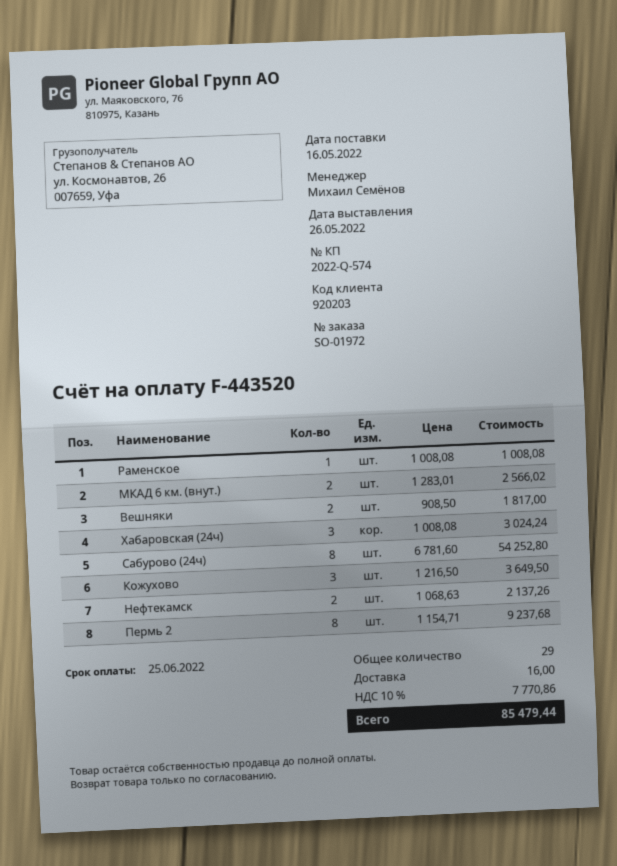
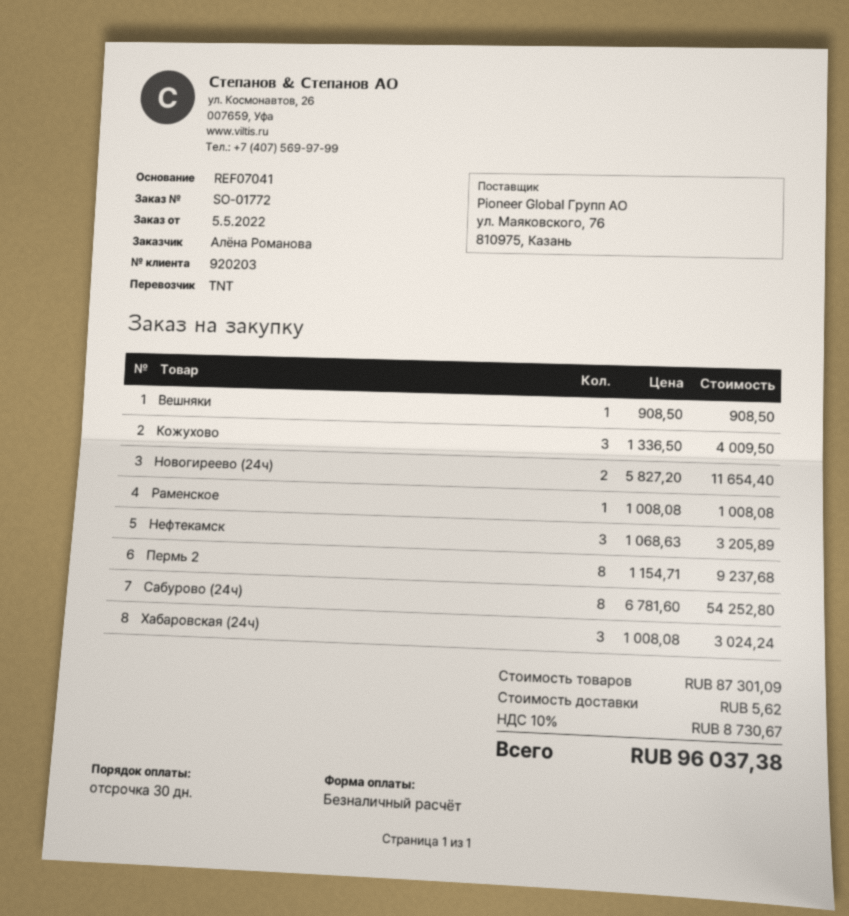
order number: SO-01972 -> SO-01772
МКАД 6 км. (внут.): 2 x 1283.01 = 2566.02 -> none
Вешняки: 2 x 908.50 = 1817.00 -> 1 x 908.50 = 908.50
Кожухово: 3 x 1216.50 = 3649.50 -> 3 x 1336.50 = 4009.50
Нефтекамск: 2 x 1068.63 = 2137.26 -> 3 x 1068.63 = 3205.89
Новогиреево (24ч): none -> 2 x 5827.20 = 11654.40
shipping: 16.00 -> 5.62
tax: 10% = 7770.86 -> 10% = 8730.67
total: 85479.44 -> 96037.38

